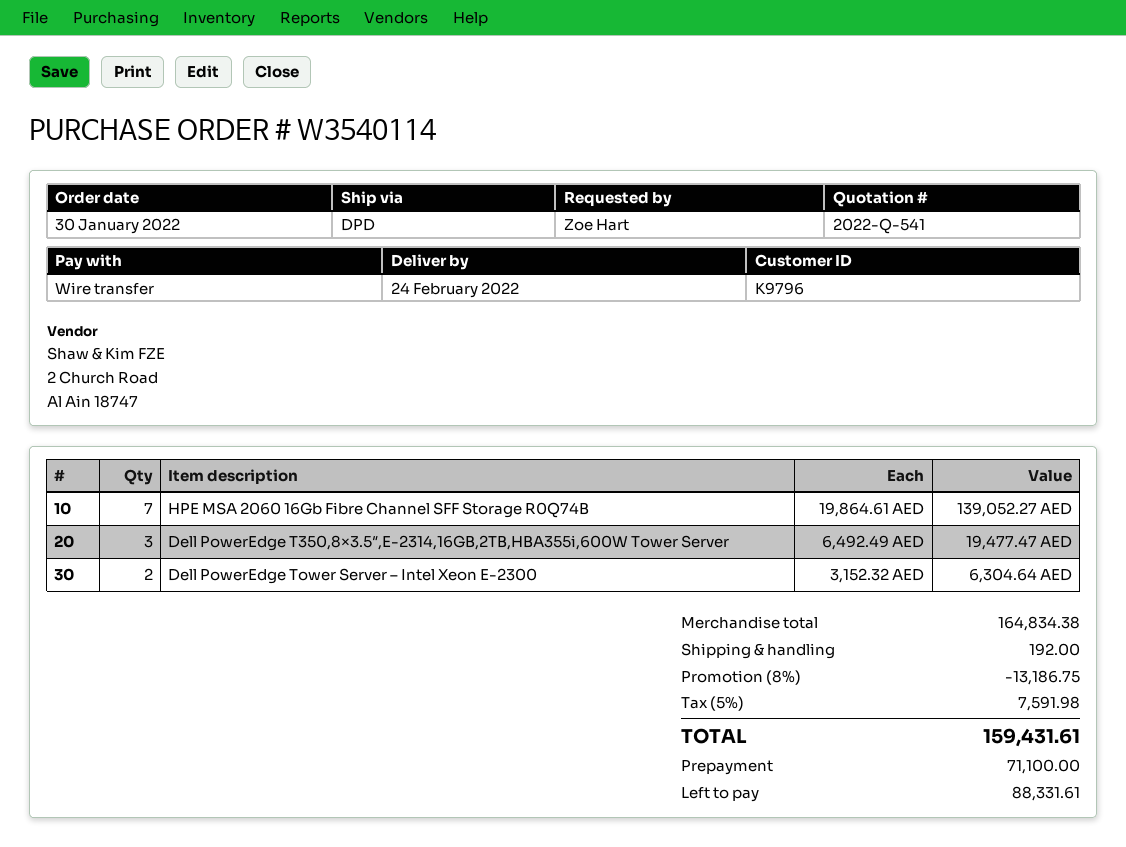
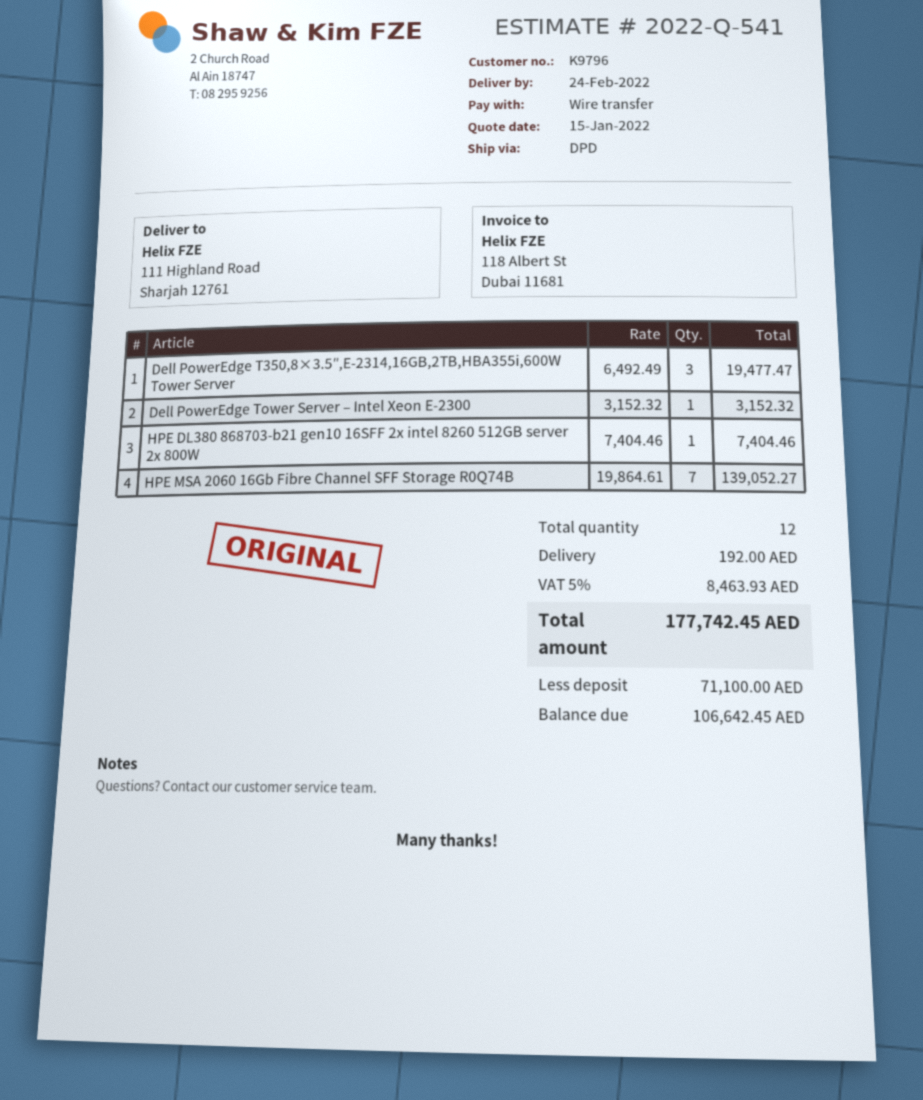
Dell PowerEdge Tower Server – Intel Xeon E-2300: 2 x 3152.32 = 6304.64 -> 1 x 3152.32 = 3152.32
HPE DL380 868703-b21 gen10 16SFF 2x intel 8260 512GB server 2x 800W: none -> 1 x 7404.46 = 7404.46
discount: 8% = 13186.75 -> none
tax: 5% = 7591.98 -> 5% = 8463.93
total: 159431.61 -> 177742.45
balance: 88331.61 -> 106642.45

